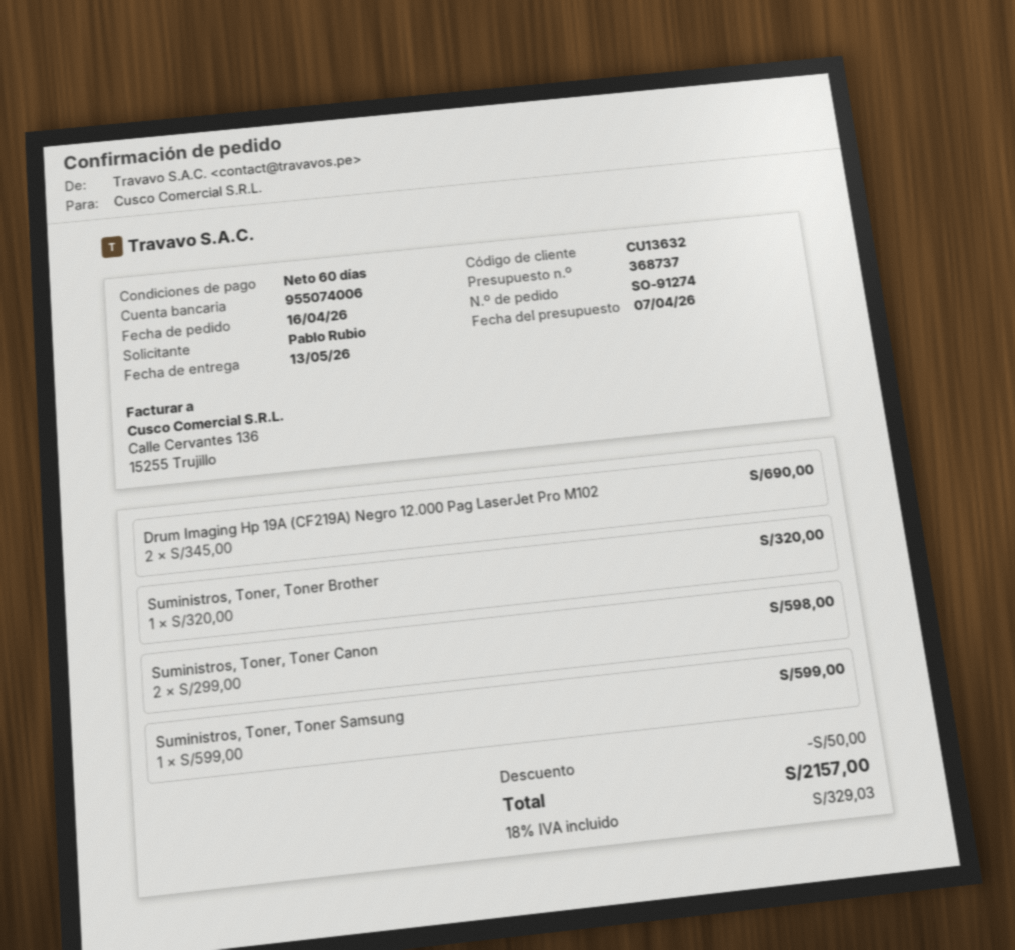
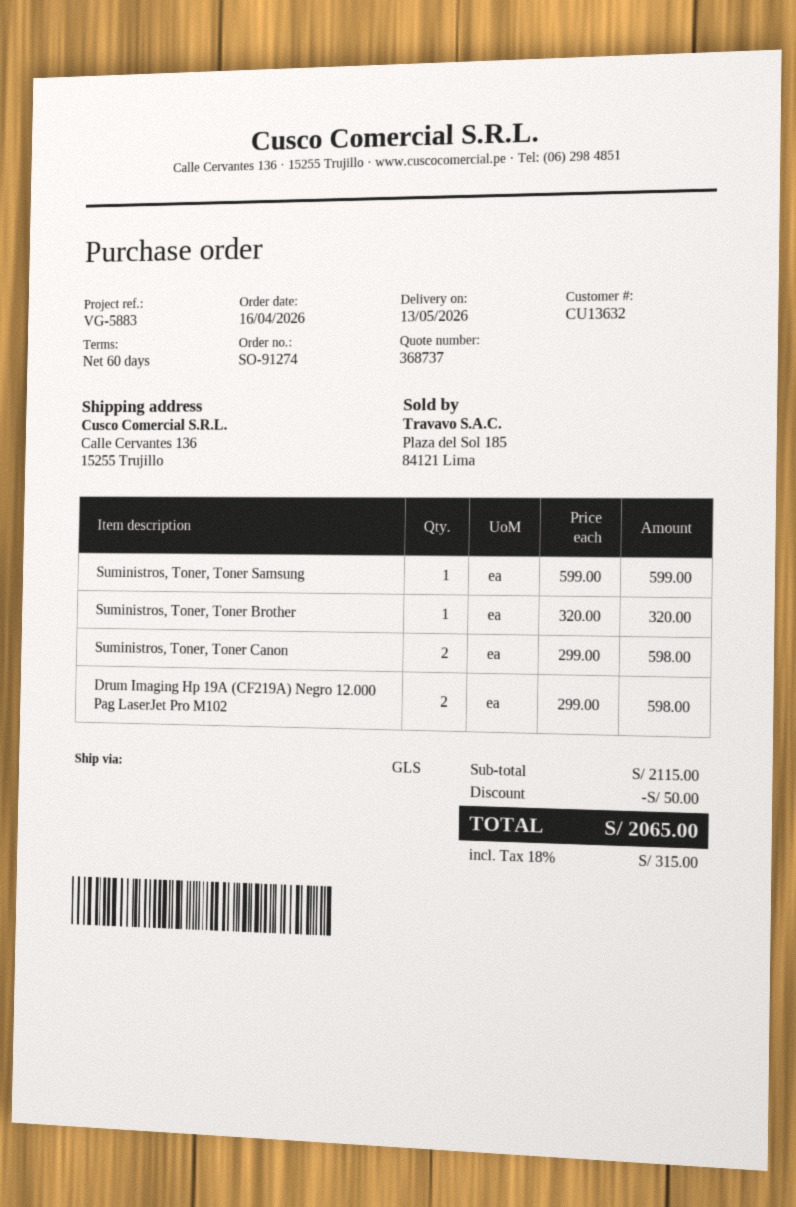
Drum Imaging Hp 19A (CF219A) Negro 12.000 Pag LaserJet Pro M102: 2 x 345.00 = 690.00 -> 2 x 299.00 = 598.00
tax: 18% = 329.03 -> 18% = 315.00
total: 2157.00 -> 2065.00

